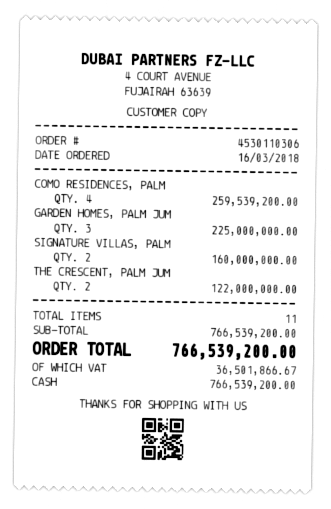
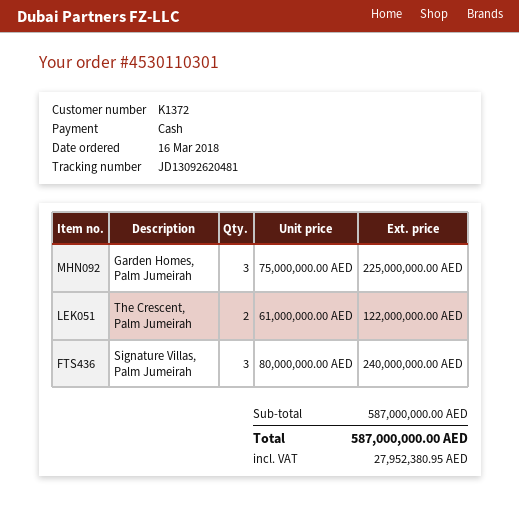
order number: 4530110306 -> 4530110301
COMO RESIDENCES, PALM: 4 for 259539200.00 -> none
SIGNATURE VILLAS, PALM: 2 for 160000000.00 -> 3 for 240000000.00
subtotal: 766539200.00 -> 587000000.00
tax: 36501866.67 -> 27952380.95
total: 766539200.00 -> 587000000.00

